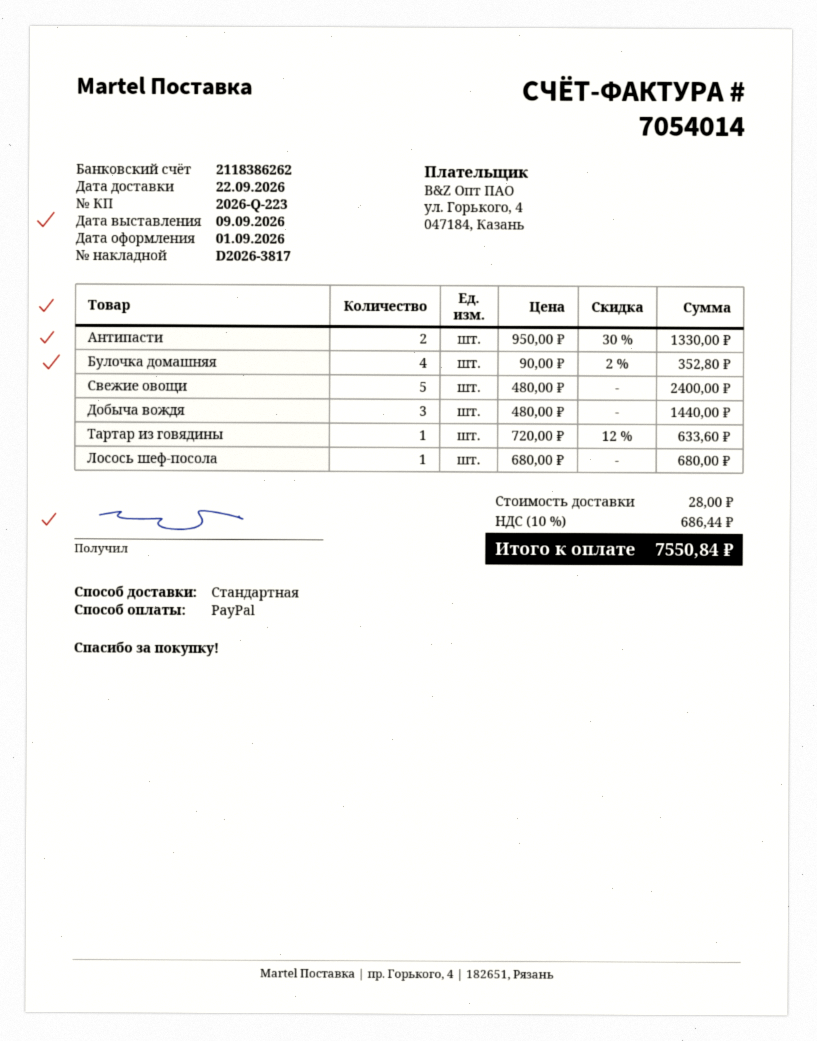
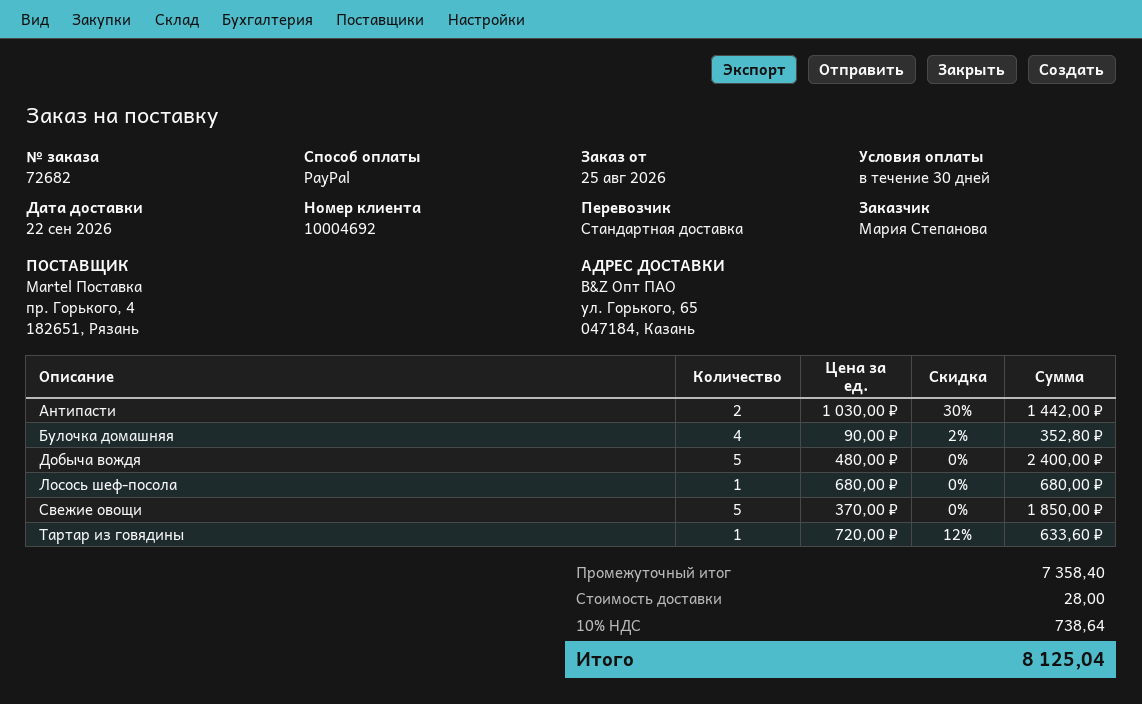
order date: 2026-09-01 -> 2026-08-25
Антипасти: 2 x 950.00 - 30% = 1330.00 -> 2 x 1030.00 - 30% = 1442.00
Свежие овощи: 5 x 480.00 = 2400.00 -> 5 x 370.00 = 1850.00
Добыча вождя: 3 x 480.00 = 1440.00 -> 5 x 480.00 = 2400.00
tax: 10% = 686.44 -> 10% = 738.64
total: 7550.84 -> 8125.04

